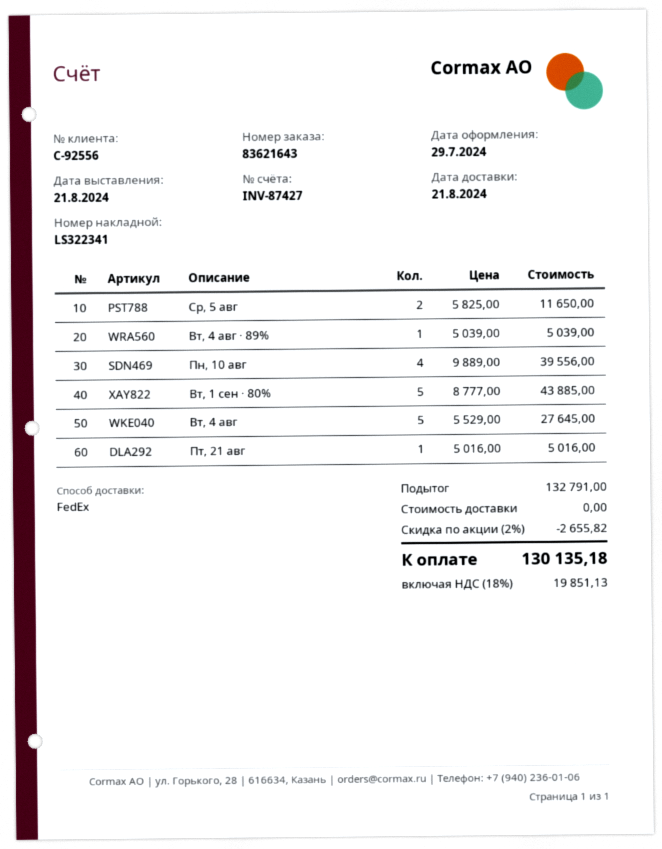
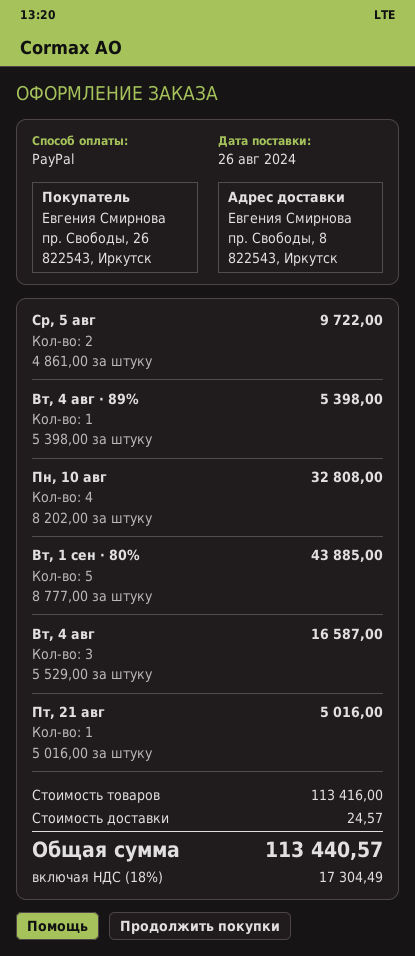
delivery date: 2024-08-21 -> 2024-08-26
Ср, 5 авг: 2 x 5825.00 = 11650.00 -> 2 x 4861.00 = 9722.00
Вт, 4 авг · 89%: 1 x 5039.00 = 5039.00 -> 1 x 5398.00 = 5398.00
Пн, 10 авг: 4 x 9889.00 = 39556.00 -> 4 x 8202.00 = 32808.00
Вт, 4 авг: 5 x 5529.00 = 27645.00 -> 3 x 5529.00 = 16587.00
subtotal: 132791.00 -> 113416.00
discount: 2% = 2655.82 -> none
shipping: 0.00 -> 24.57
tax: 18% = 19851.13 -> 18% = 17304.49
total: 130135.18 -> 113440.57

